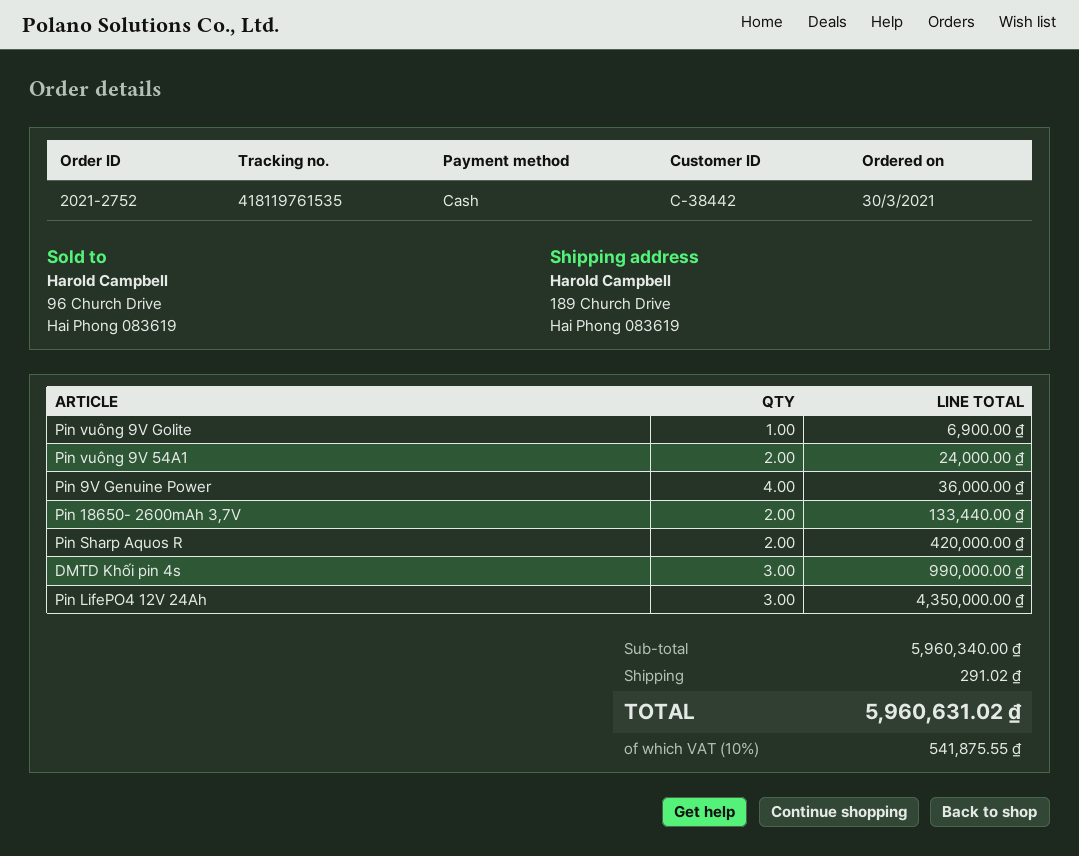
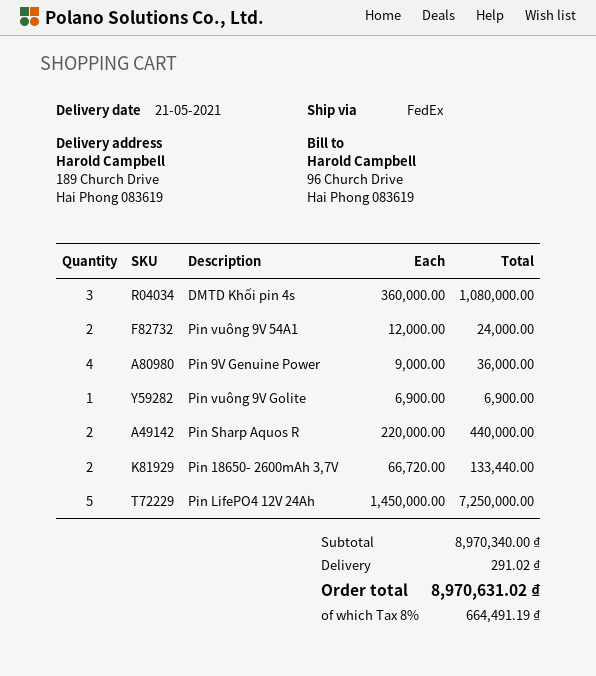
Pin Sharp Aquos R: 2 for 420000.00 -> 2 for 440000.00
DMTD Khối pin 4s: 3 for 990000.00 -> 3 for 1080000.00
Pin LifePO4 12V 24Ah: 3 for 4350000.00 -> 5 for 7250000.00
subtotal: 5960340.00 -> 8970340.00
tax: 10% = 541875.55 -> 8% = 664491.19
total: 5960631.02 -> 8970631.02

